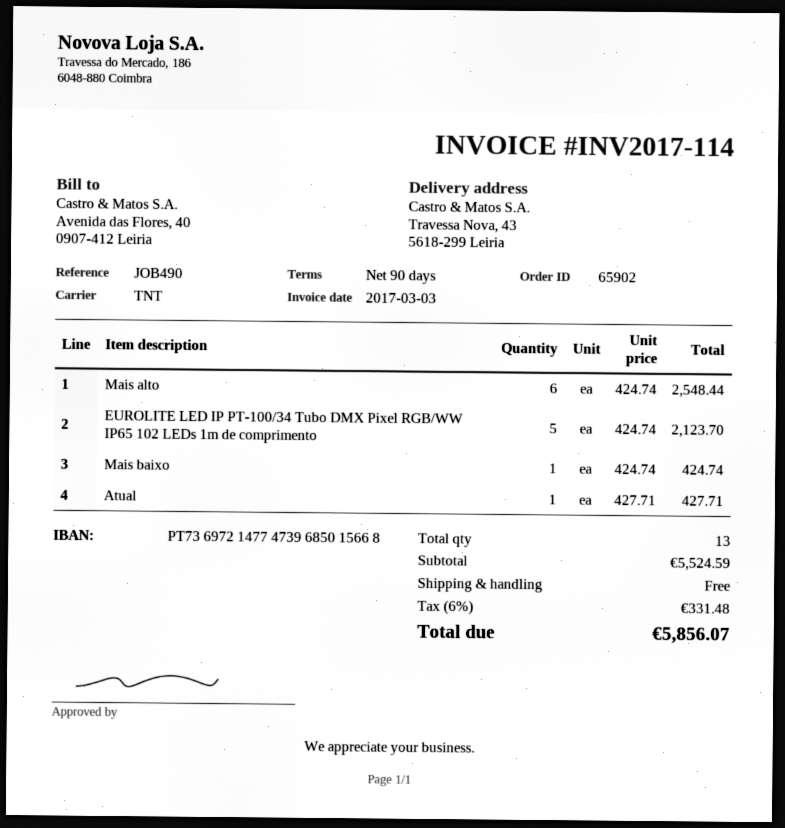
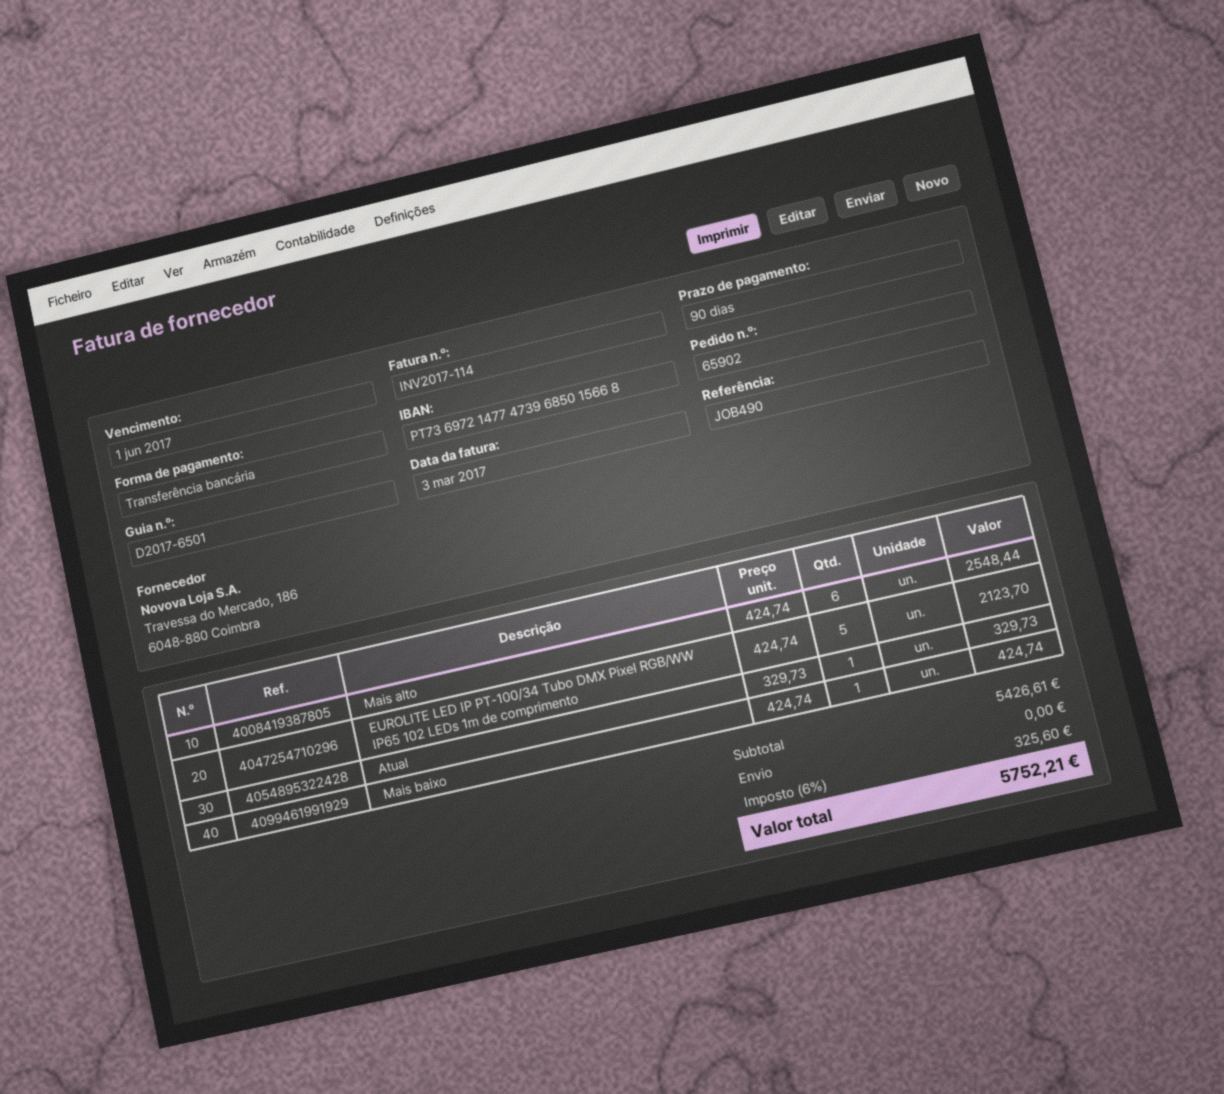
Atual: 1 x 427.71 = 427.71 -> 1 x 329.73 = 329.73
subtotal: 5524.59 -> 5426.61
tax: 6% = 331.48 -> 6% = 325.60
total: 5856.07 -> 5752.21

